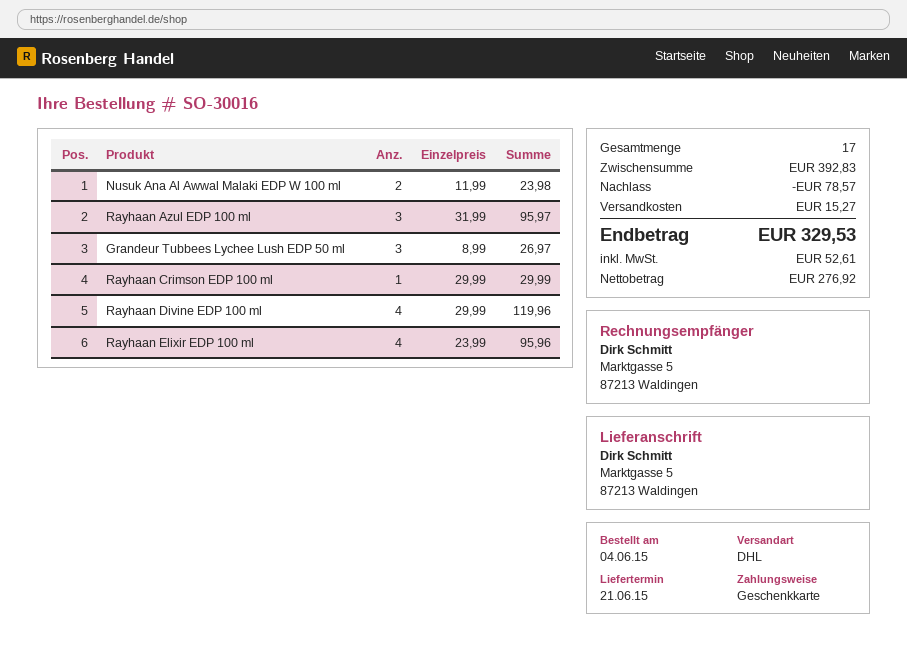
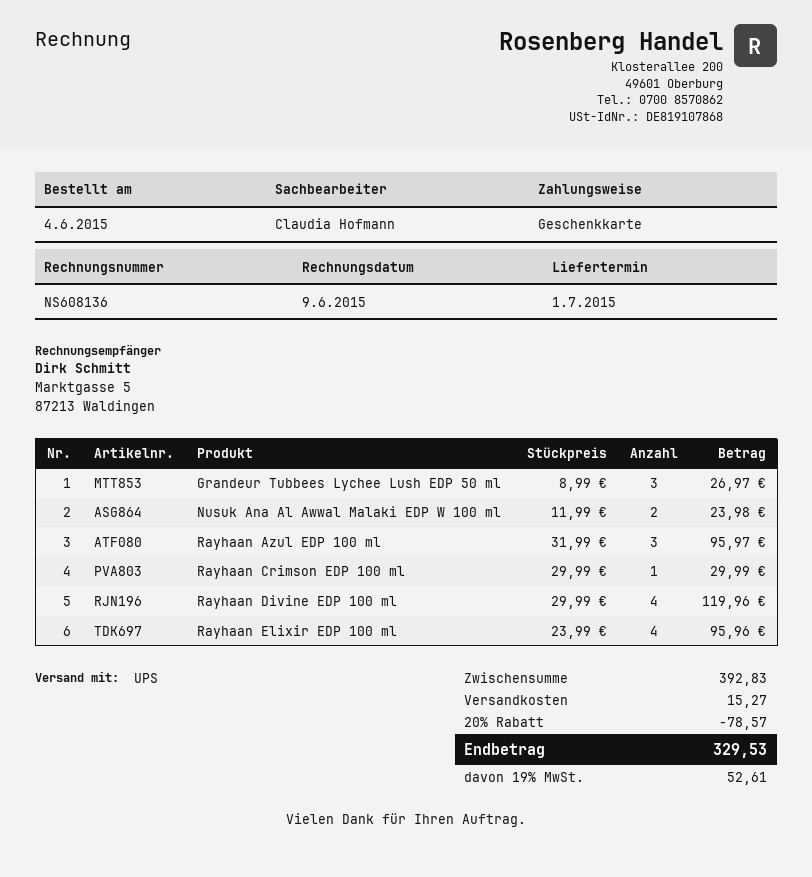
delivery date: 2015-06-21 -> 2015-07-01
shipping method: DHL -> UPS

